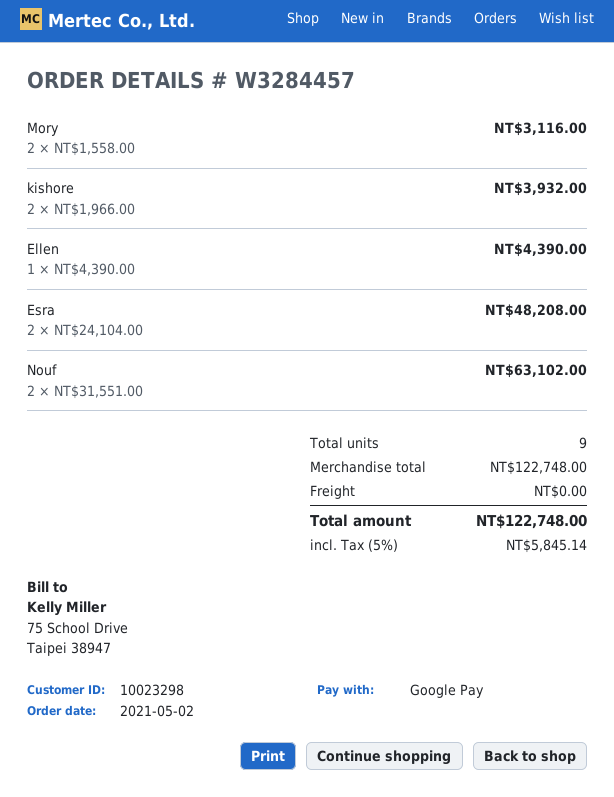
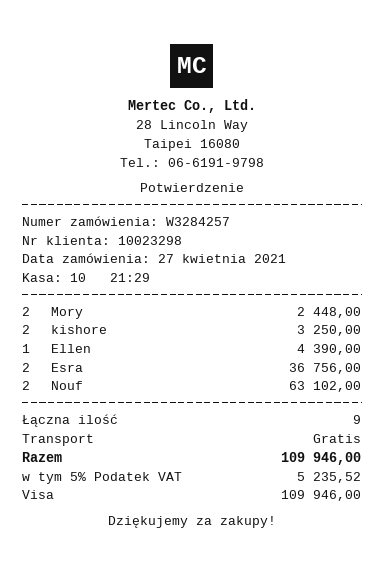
order number: W3284457 -> W3284257
order date: 2021-05-02 -> 2021-04-27
payment method: Google Pay -> Visa
Mory: 2 for 3116.00 -> 2 for 2448.00
kishore: 2 for 3932.00 -> 2 for 3250.00
Esra: 2 for 48208.00 -> 2 for 36756.00
tax: 5% = 5845.14 -> 5% = 5235.52
total: 122748.00 -> 109946.00

